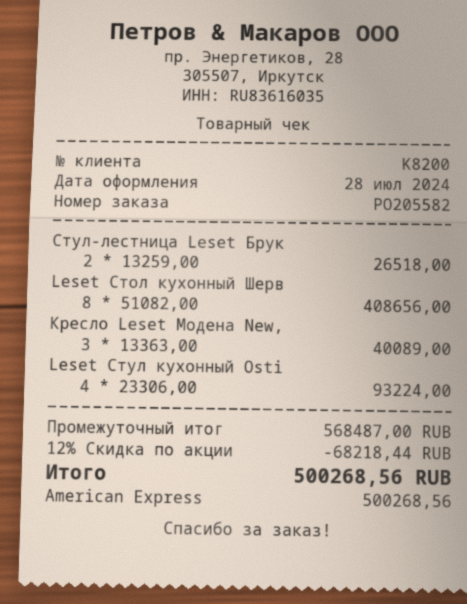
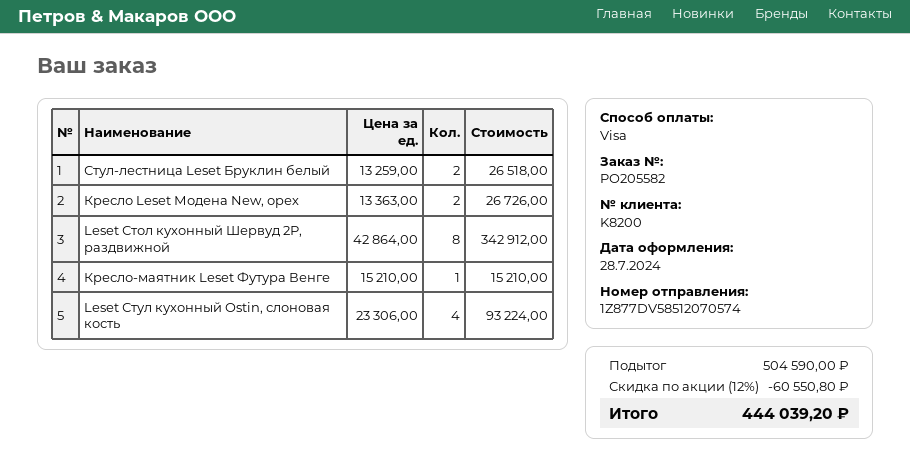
payment method: American Express -> Visa
Leset Стол кухонный Шерв: 8 x 51082.00 = 408656.00 -> 8 x 42864.00 = 342912.00
Кресло Leset Модена New,: 3 x 13363.00 = 40089.00 -> 2 x 13363.00 = 26726.00
Кресло-маятник Leset Футура Венге: none -> 1 x 15210.00 = 15210.00
subtotal: 568487.00 -> 504590.00
discount: 12% = 68218.44 -> 12% = 60550.80
total: 500268.56 -> 444039.20

